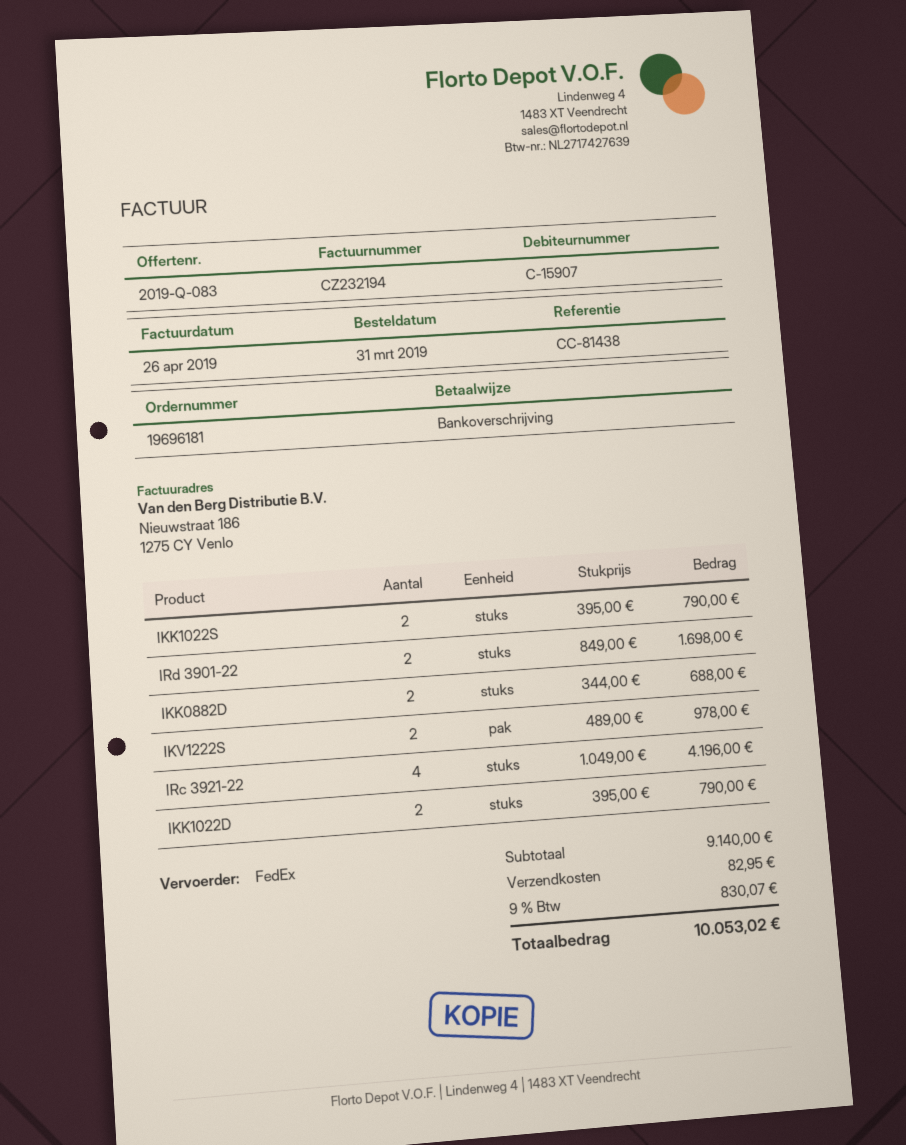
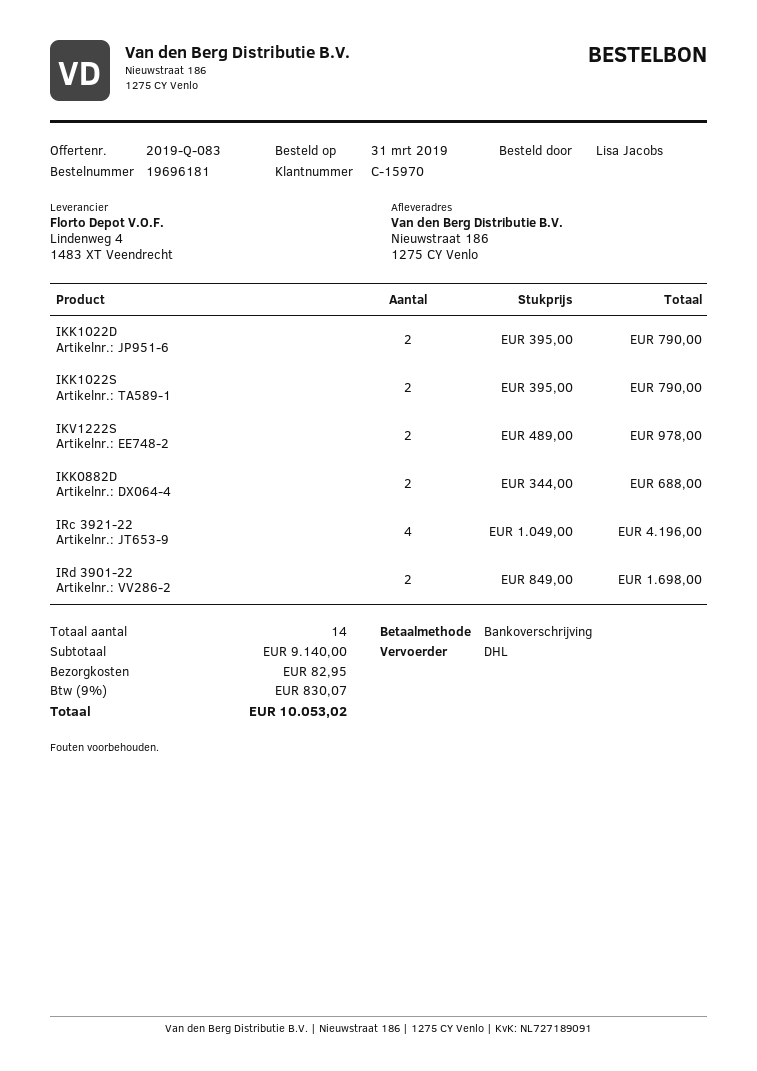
customer number: C-15907 -> C-15970
shipping method: FedEx -> DHL

